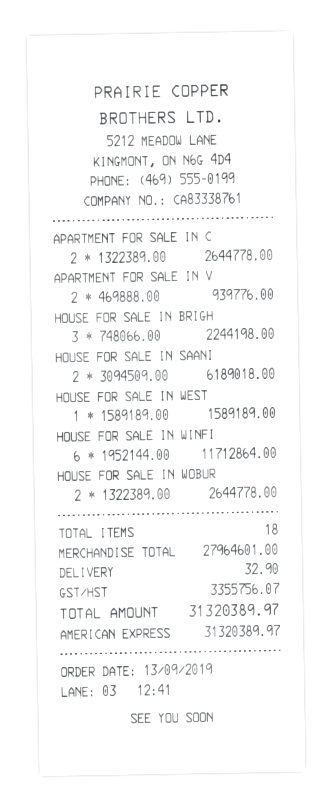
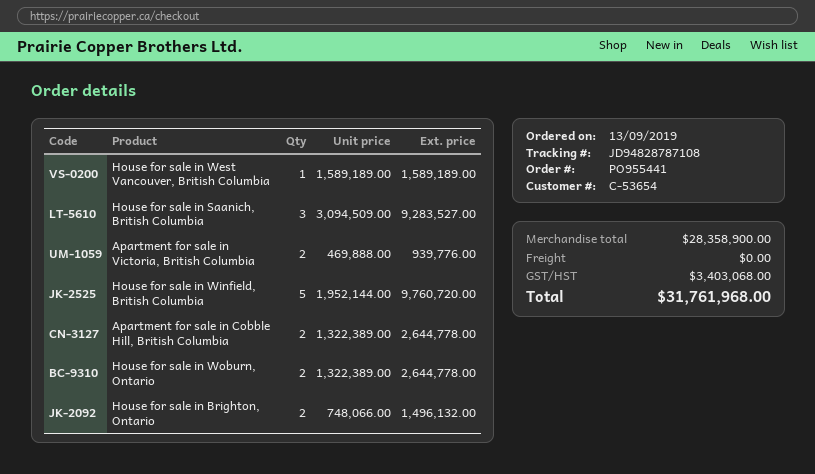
HOUSE FOR SALE IN BRIGH: 3 x 748066.00 = 2244198.00 -> 2 x 748066.00 = 1496132.00
HOUSE FOR SALE IN SAANI: 2 x 3094509.00 = 6189018.00 -> 3 x 3094509.00 = 9283527.00
HOUSE FOR SALE IN WINFI: 6 x 1952144.00 = 11712864.00 -> 5 x 1952144.00 = 9760720.00
subtotal: 27964601.00 -> 28358900.00
shipping: 32.90 -> 0.00
tax: 3355756.07 -> 3403068.00
total: 31320389.97 -> 31761968.00

